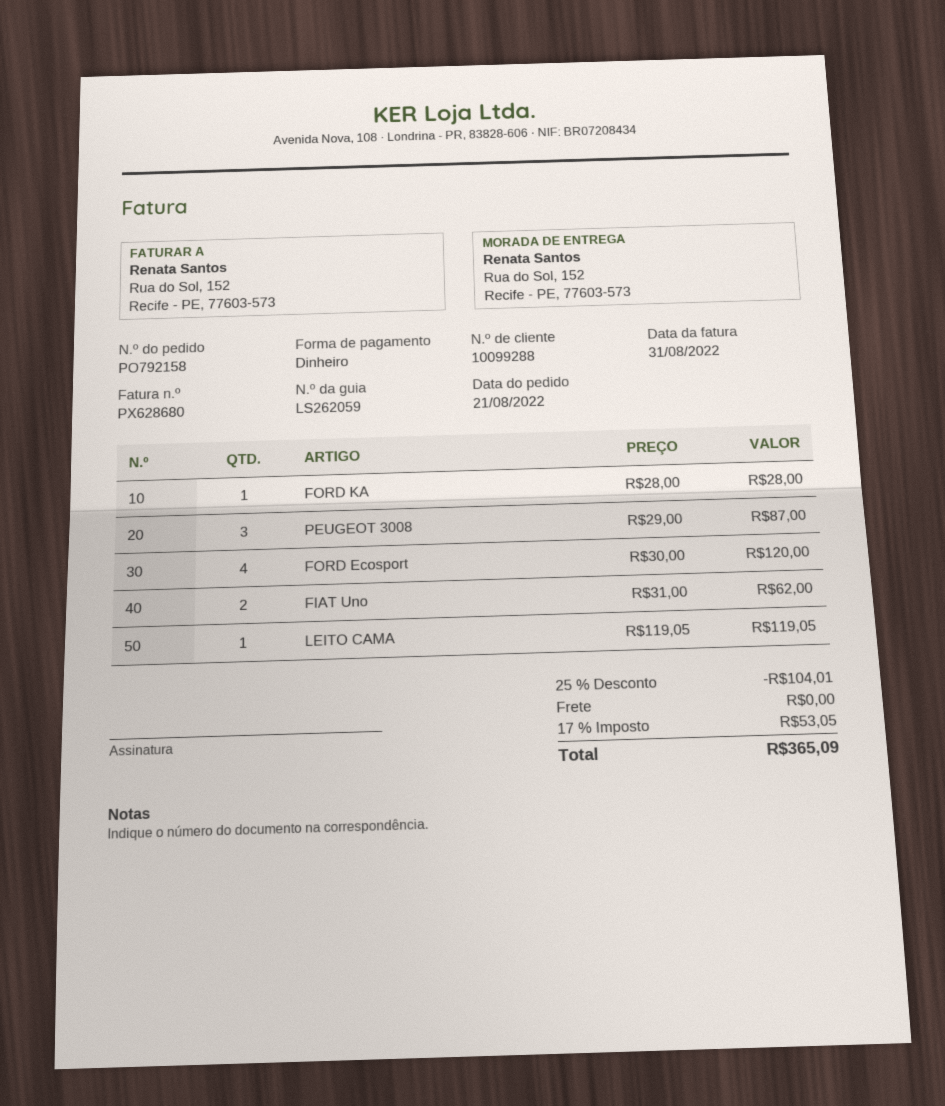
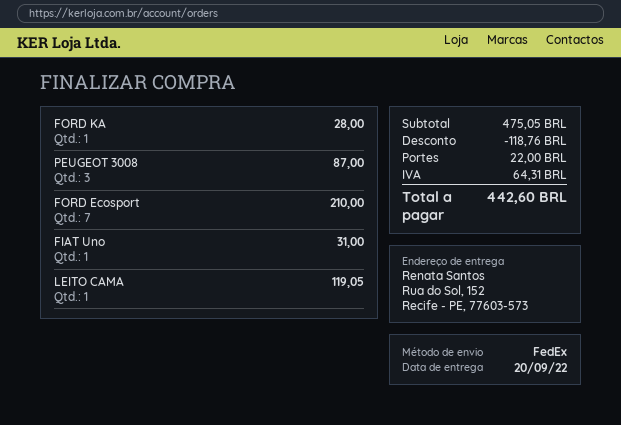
FORD Ecosport: 4 for 120.00 -> 7 for 210.00
FIAT Uno: 2 for 62.00 -> 1 for 31.00
discount: 104.01 -> 118.76
shipping: 0.00 -> 22.00
tax: 53.05 -> 64.31
total: 365.09 -> 442.60

